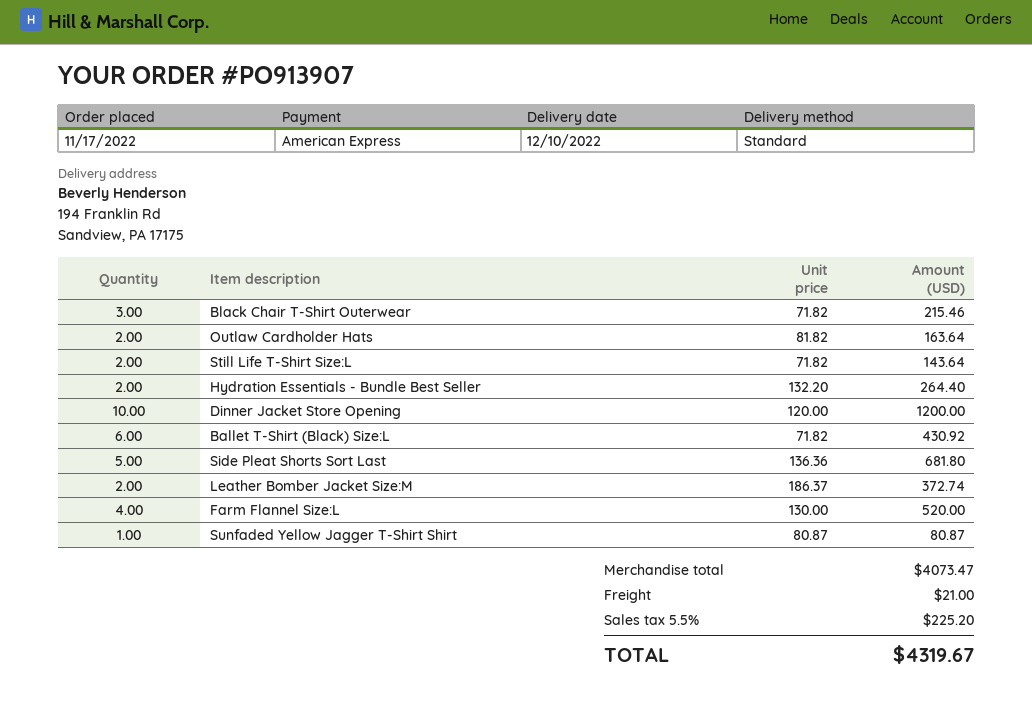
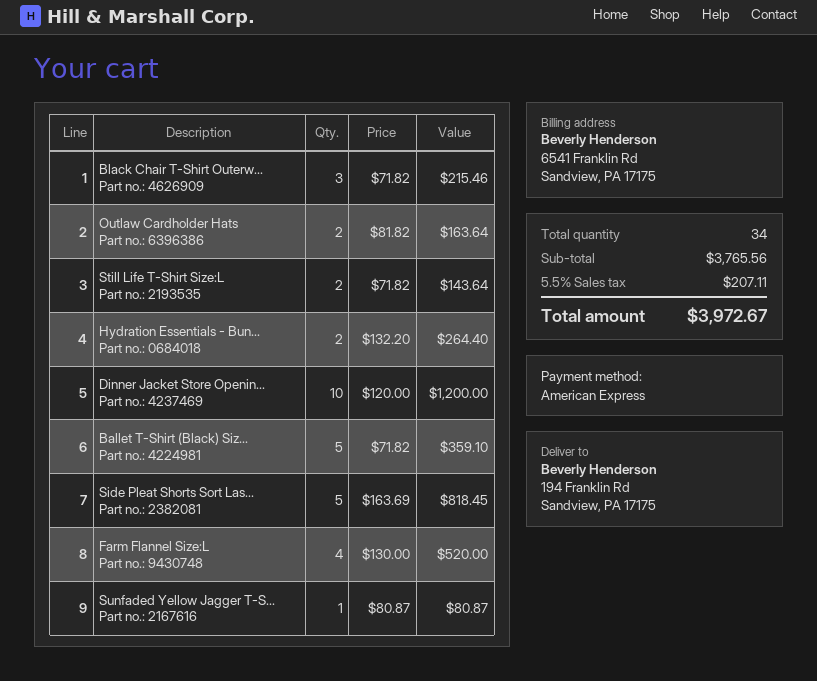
Ballet T-Shirt (Black) Size:L: 6 x 71.82 = 430.92 -> 5 x 71.82 = 359.10
Side Pleat Shorts Sort Last: 5 x 136.36 = 681.80 -> 5 x 163.69 = 818.45
Leather Bomber Jacket Size:M: 2 x 186.37 = 372.74 -> none
subtotal: 4073.47 -> 3765.56
shipping: 21.00 -> none
tax: 5.5% = 225.20 -> 5.5% = 207.11
total: 4319.67 -> 3972.67

